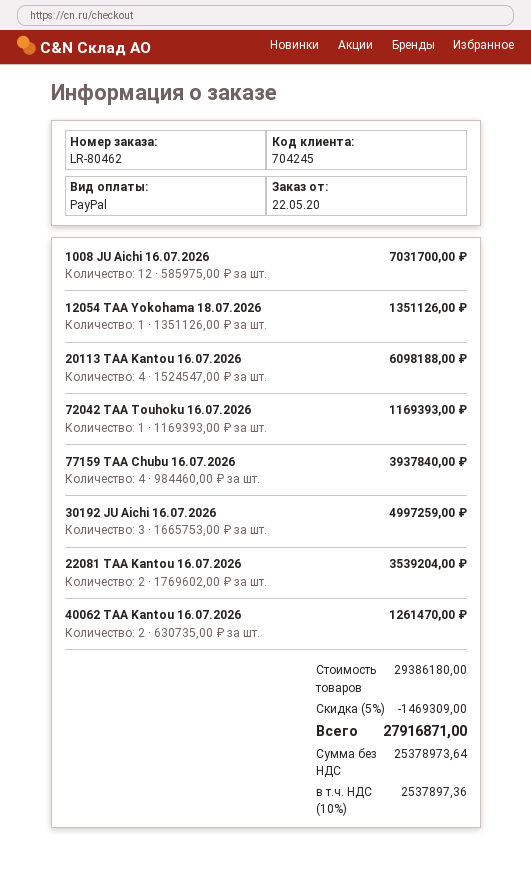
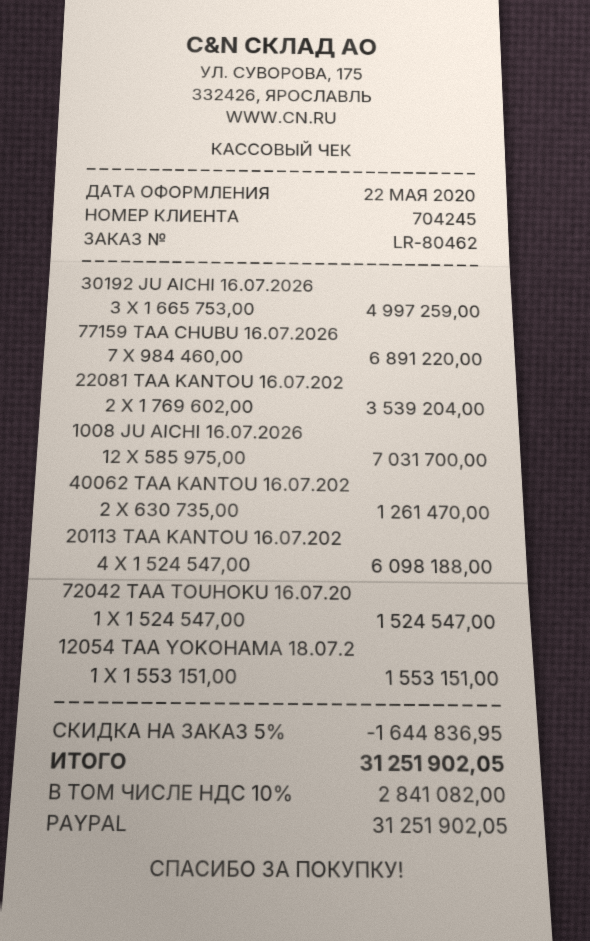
12054 TAA Yokohama 18.07.2026: 1 x 1351126.00 = 1351126.00 -> 1 x 1553151.00 = 1553151.00
72042 TAA Touhoku 16.07.2026: 1 x 1169393.00 = 1169393.00 -> 1 x 1524547.00 = 1524547.00
77159 TAA Chubu 16.07.2026: 4 x 984460.00 = 3937840.00 -> 7 x 984460.00 = 6891220.00
discount: 5% = 1469309.00 -> 5% = 1644836.95
tax: 10% = 2537897.36 -> 10% = 2841082.00
total: 27916871.00 -> 31251902.05

